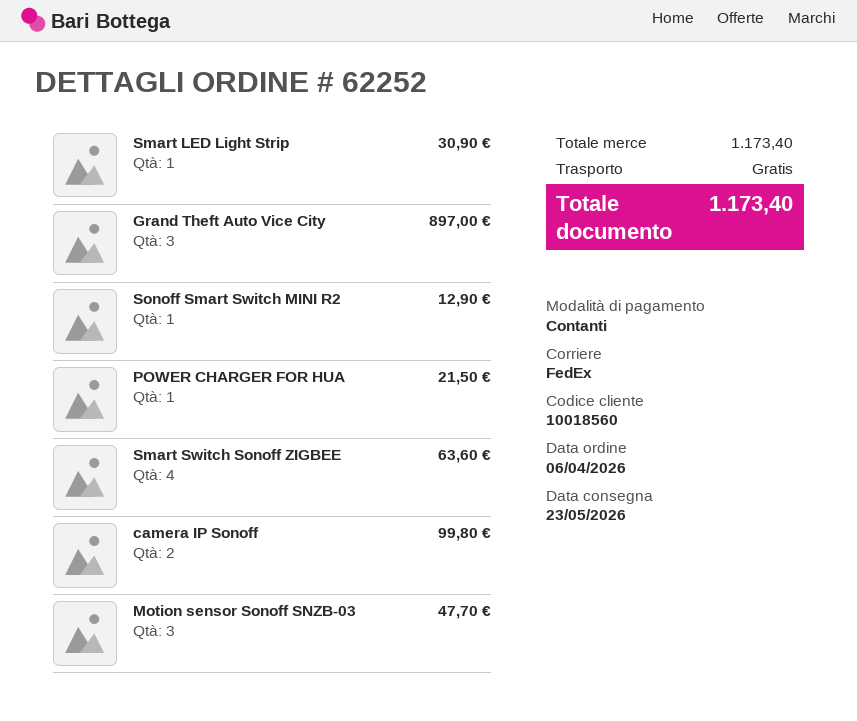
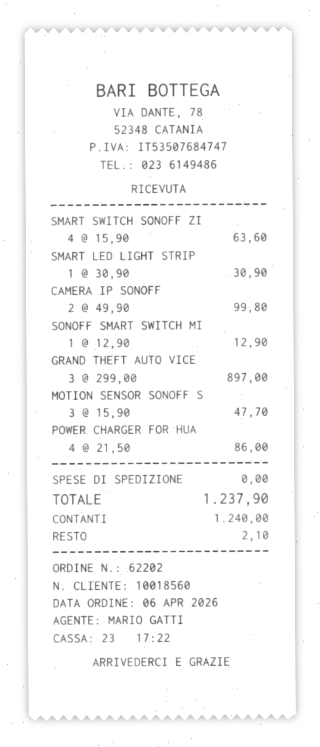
order number: 62252 -> 62202
POWER CHARGER FOR HUA: 1 for 21.50 -> 4 for 86.00
total: 1173.40 -> 1237.90

